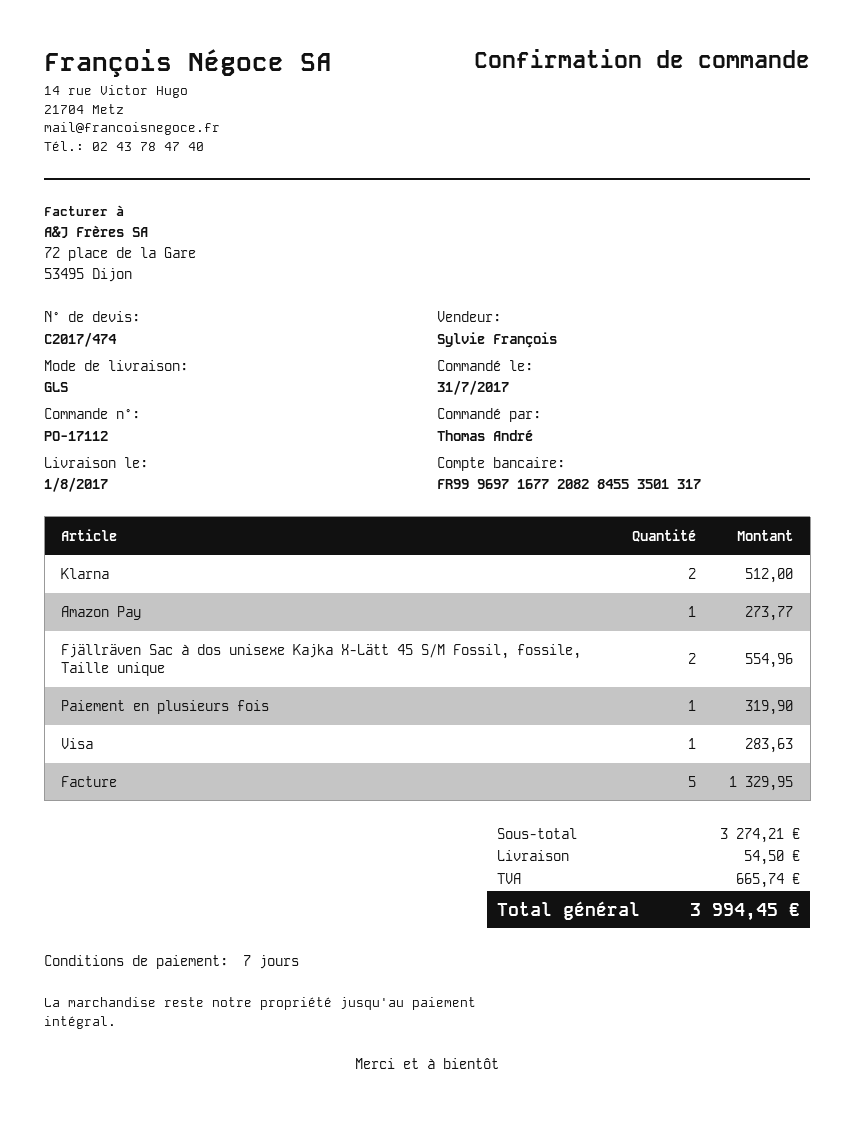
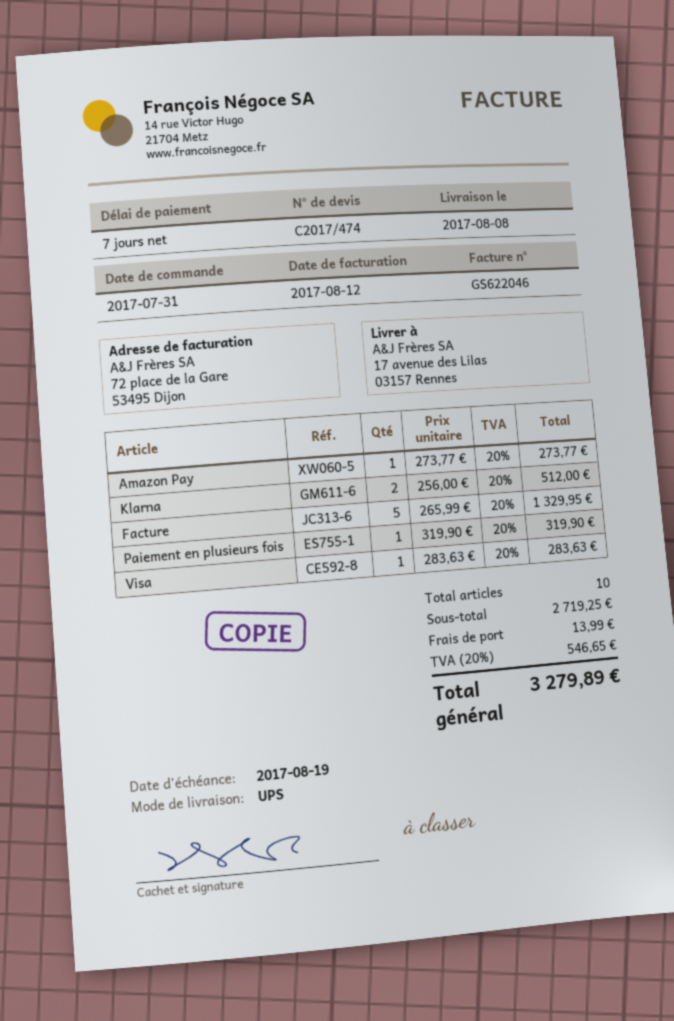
delivery date: 2017-08-01 -> 2017-08-08
shipping method: GLS -> UPS
Fjällräven Sac à dos unisexe Kajka X-Lätt 45 S/M Fossil, fossile, Taille unique: 2 for 554.96 -> none
subtotal: 3274.21 -> 2719.25
shipping: 54.50 -> 13.99
tax: 665.74 -> 546.65
total: 3994.45 -> 3279.89

